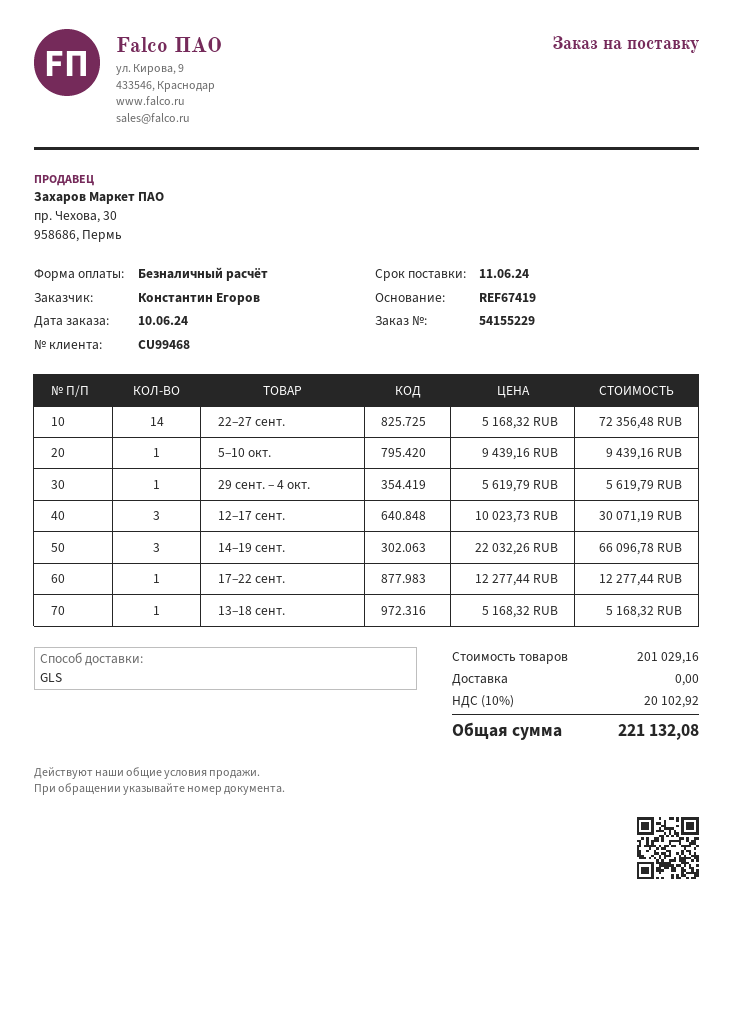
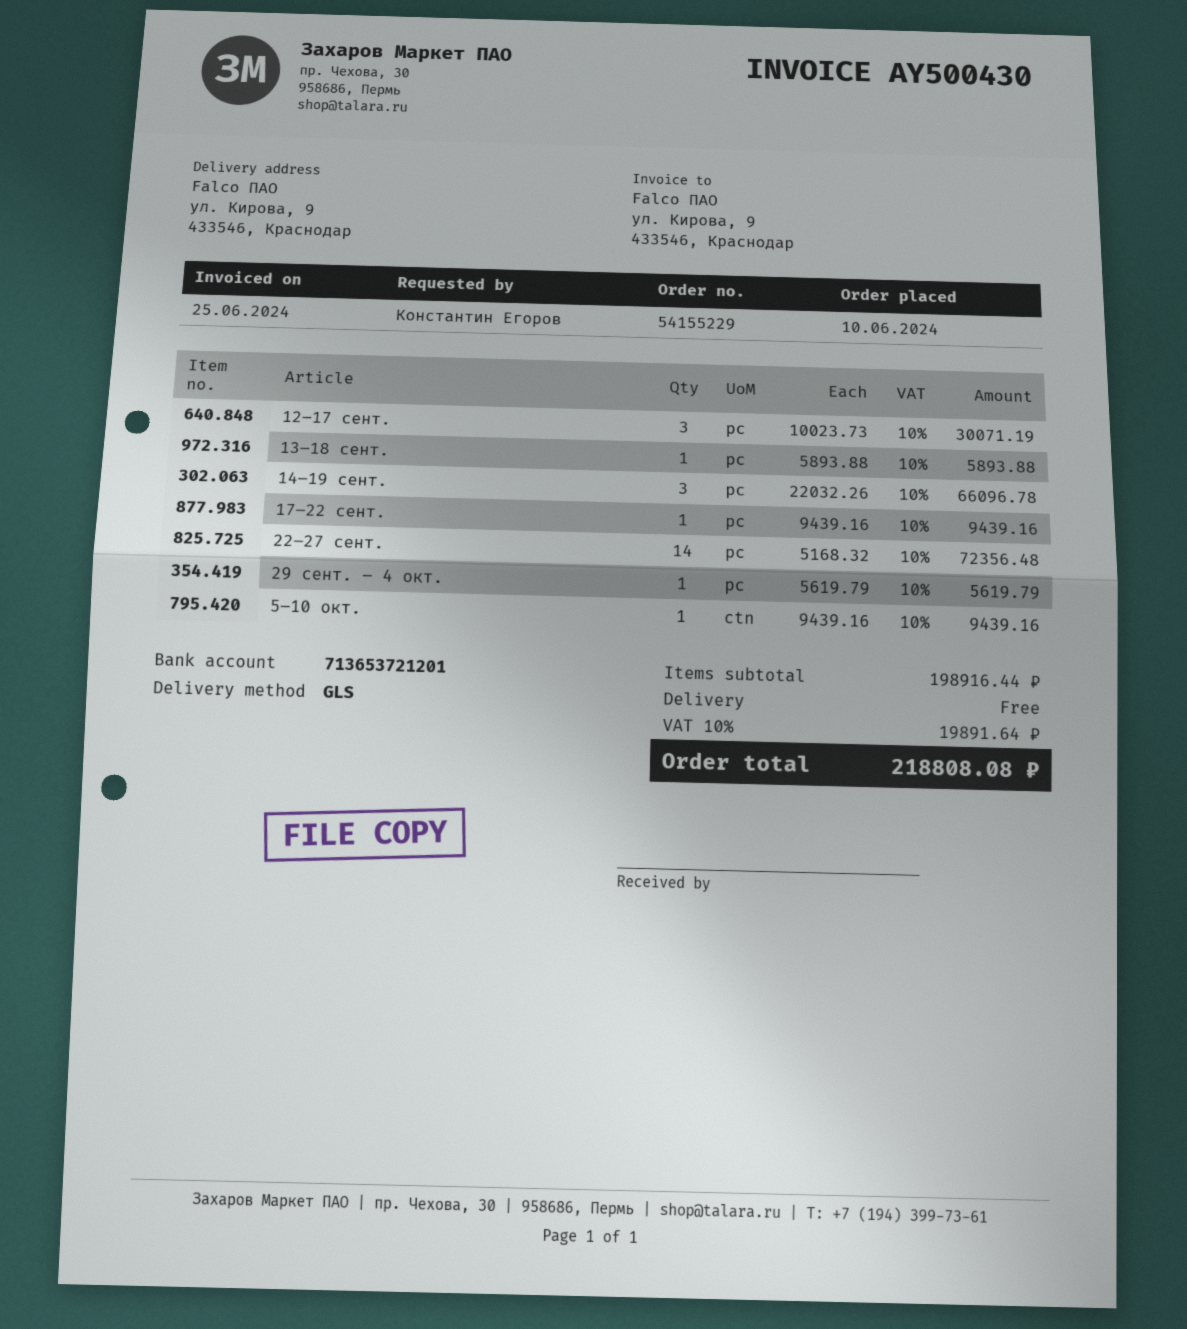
17–22 сент.: 1 x 12277.44 = 12277.44 -> 1 x 9439.16 = 9439.16
13–18 сент.: 1 x 5168.32 = 5168.32 -> 1 x 5893.88 = 5893.88
subtotal: 201029.16 -> 198916.44
tax: 10% = 20102.92 -> 10% = 19891.64
total: 221132.08 -> 218808.08

